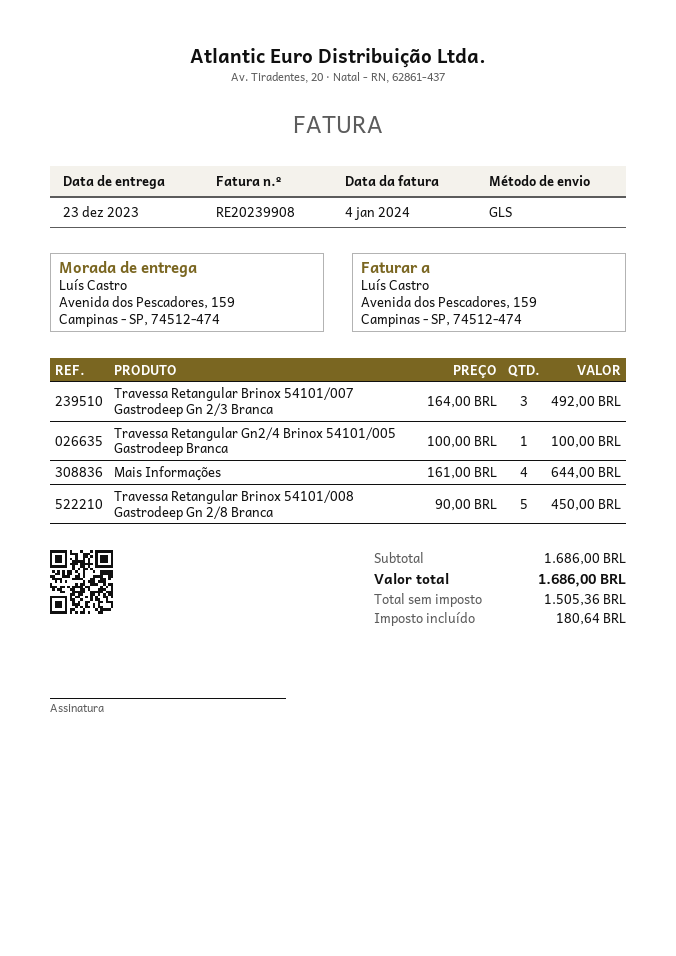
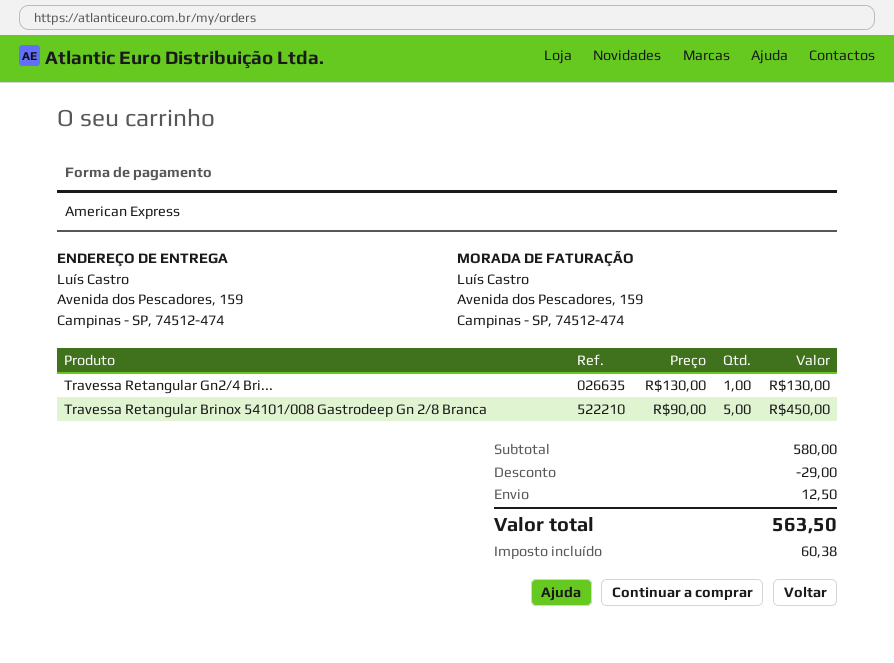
Travessa Retangular Brinox 54101/007 Gastrodeep Gn 2/3 Branca: 3 x 164.00 = 492.00 -> none
Travessa Retangular Gn2/4 Brinox 54101/005 Gastrodeep Branca: 1 x 100.00 = 100.00 -> 1 x 130.00 = 130.00
Mais Informações: 4 x 161.00 = 644.00 -> none
subtotal: 1686.00 -> 580.00
discount: none -> 29.00
shipping: none -> 12.50
tax: 180.64 -> 60.38
total: 1686.00 -> 563.50

